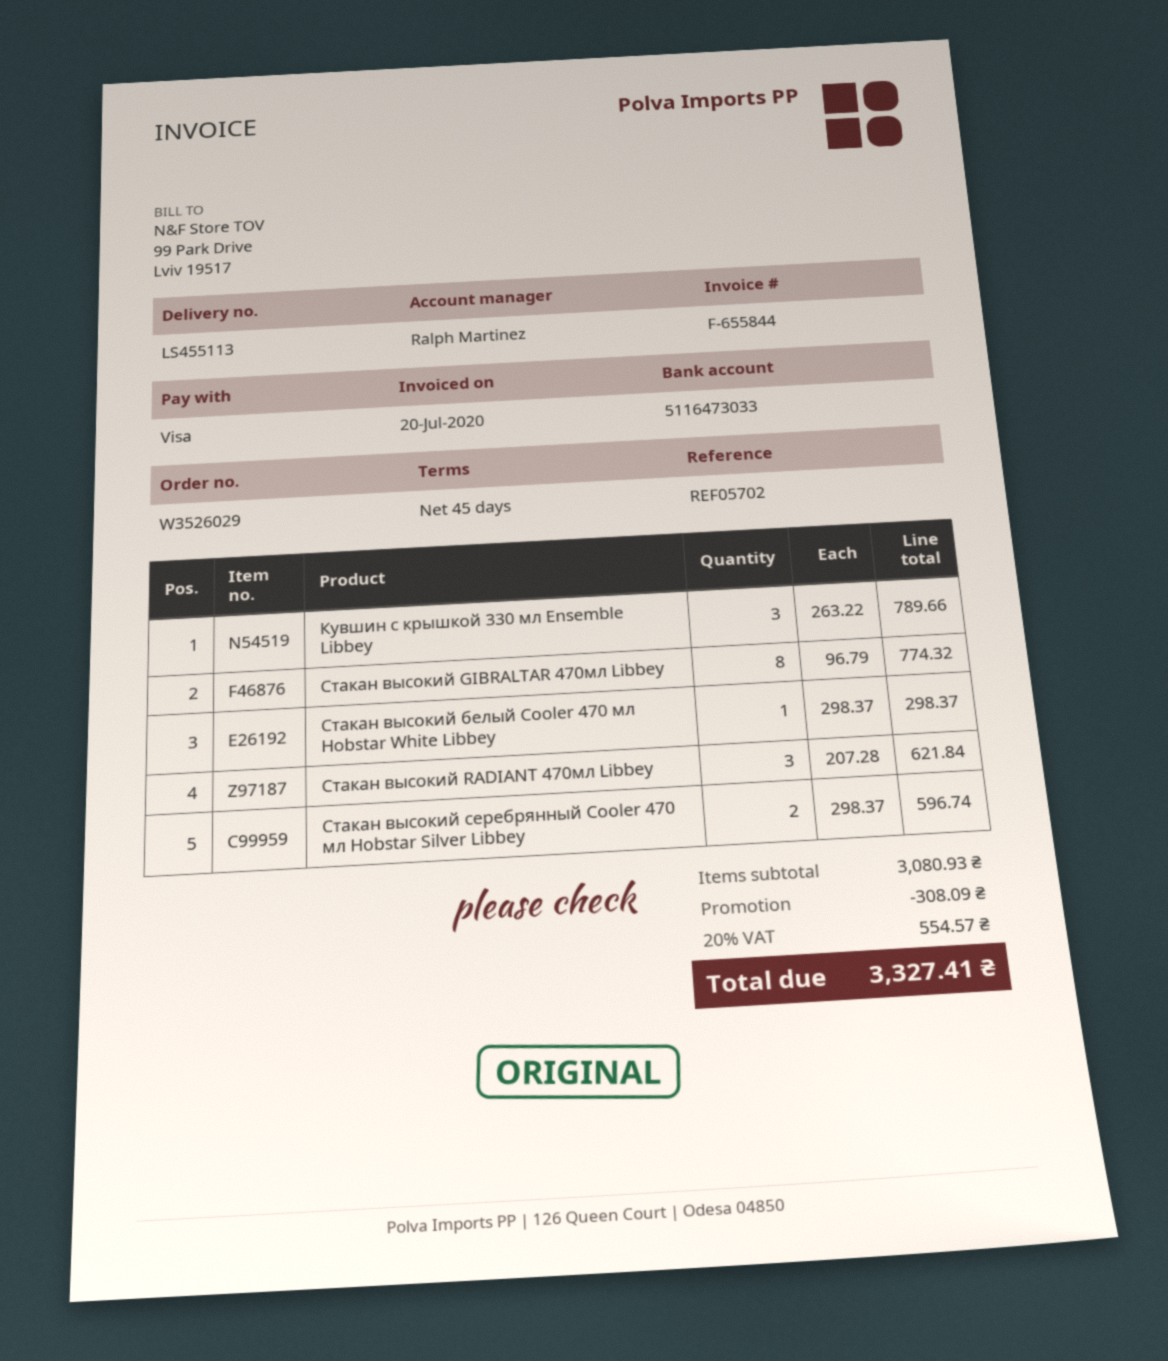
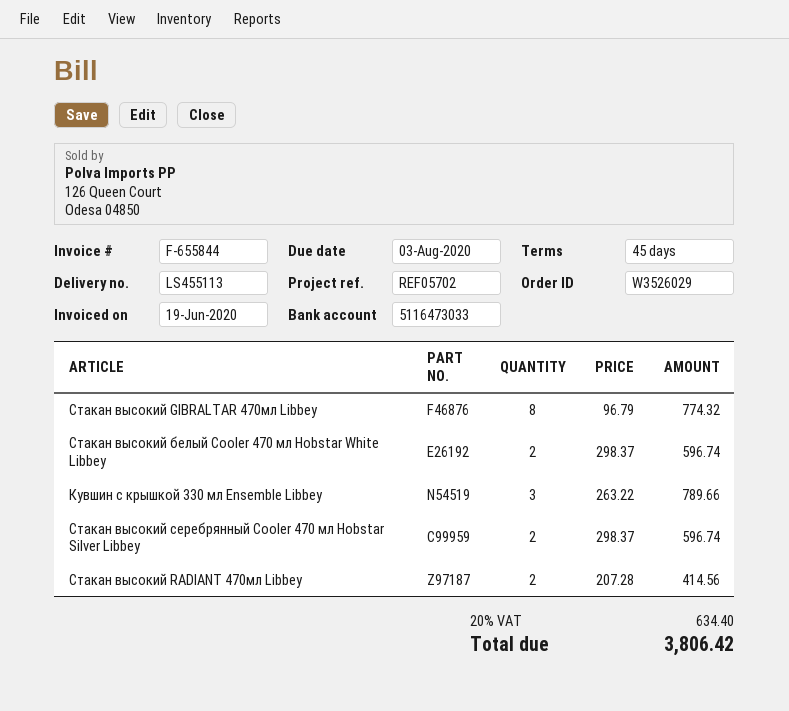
invoice date: 2020-07-20 -> 2020-06-19
Стакан высокий белый Cooler 470 мл Hobstar White Libbey: 1 x 298.37 = 298.37 -> 2 x 298.37 = 596.74
Стакан высокий RADIANT 470мл Libbey: 3 x 207.28 = 621.84 -> 2 x 207.28 = 414.56
discount: 308.09 -> none
tax: 20% = 554.57 -> 20% = 634.40
total: 3327.41 -> 3806.42

